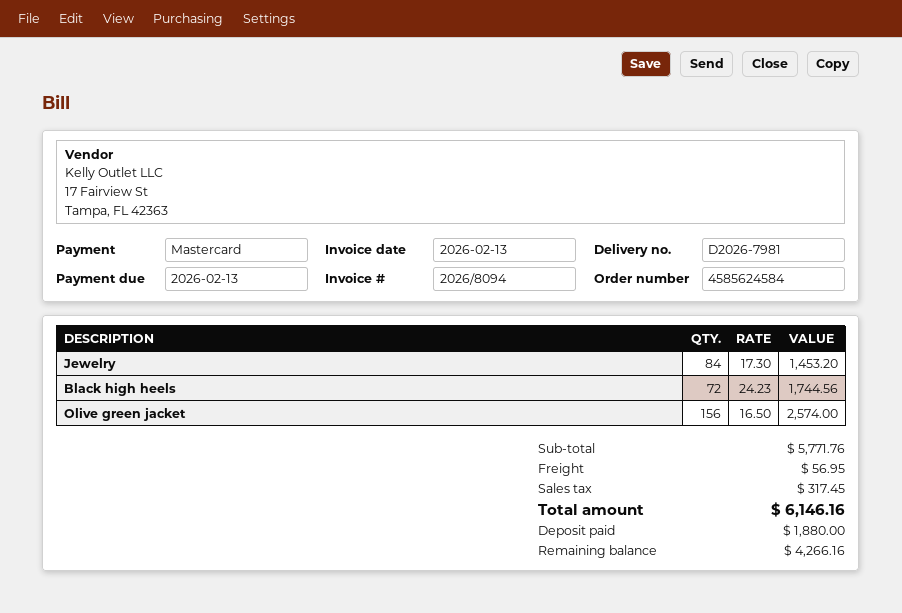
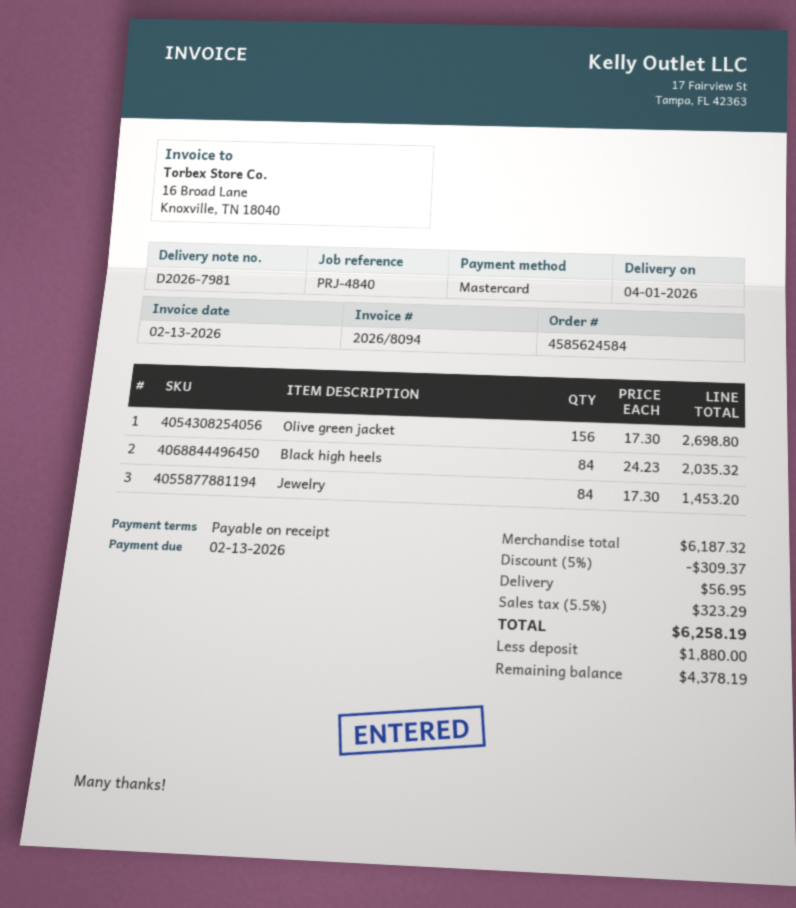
Black high heels: 72 x 24.23 = 1744.56 -> 84 x 24.23 = 2035.32
Olive green jacket: 156 x 16.50 = 2574.00 -> 156 x 17.30 = 2698.80
subtotal: 5771.76 -> 6187.32
discount: none -> 5% = 309.37
tax: 317.45 -> 323.29
total: 6146.16 -> 6258.19
balance: 4266.16 -> 4378.19

